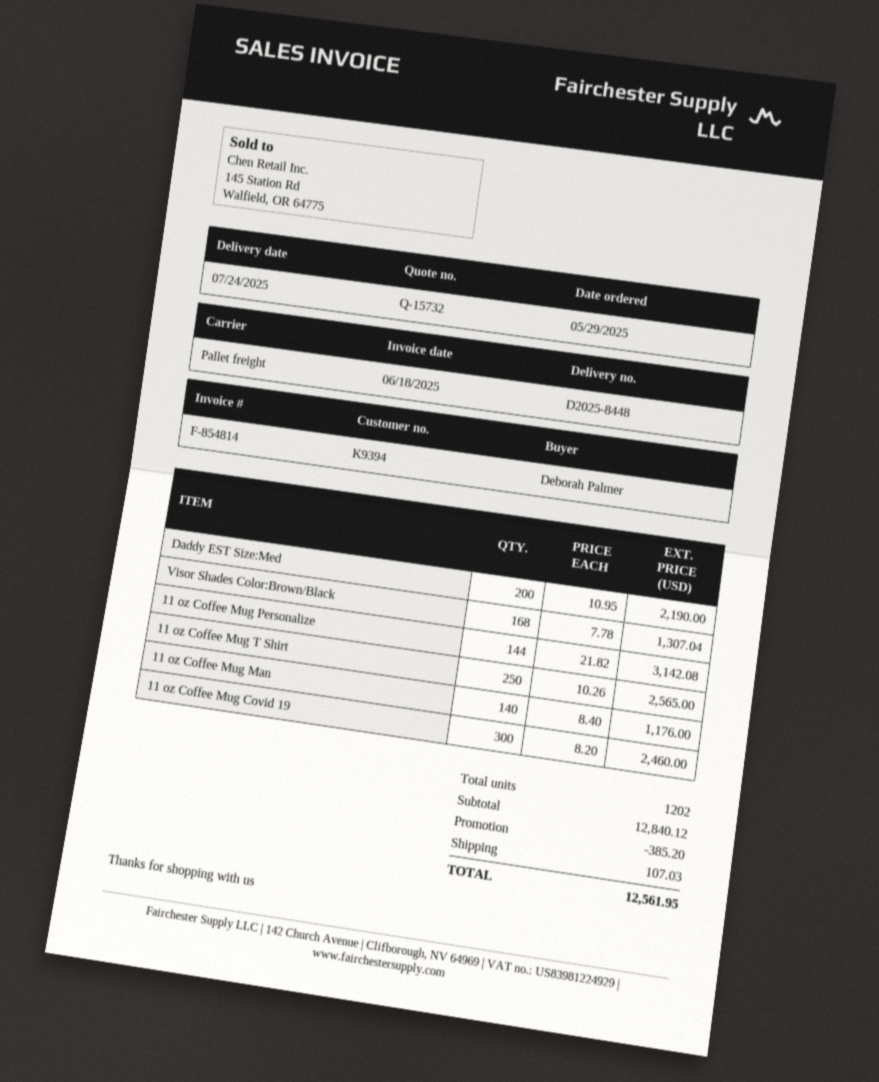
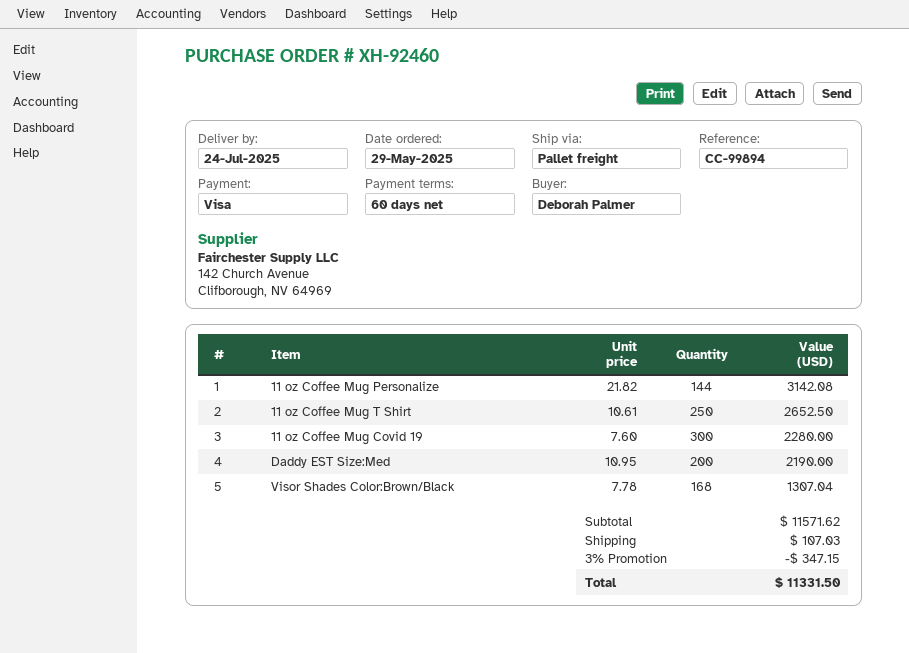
11 oz Coffee Mug T Shirt: 250 x 10.26 = 2565.00 -> 250 x 10.61 = 2652.50
11 oz Coffee Mug Man: 140 x 8.40 = 1176.00 -> none
11 oz Coffee Mug Covid 19: 300 x 8.20 = 2460.00 -> 300 x 7.60 = 2280.00
subtotal: 12840.12 -> 11571.62
discount: 385.20 -> 347.15
total: 12561.95 -> 11331.50

